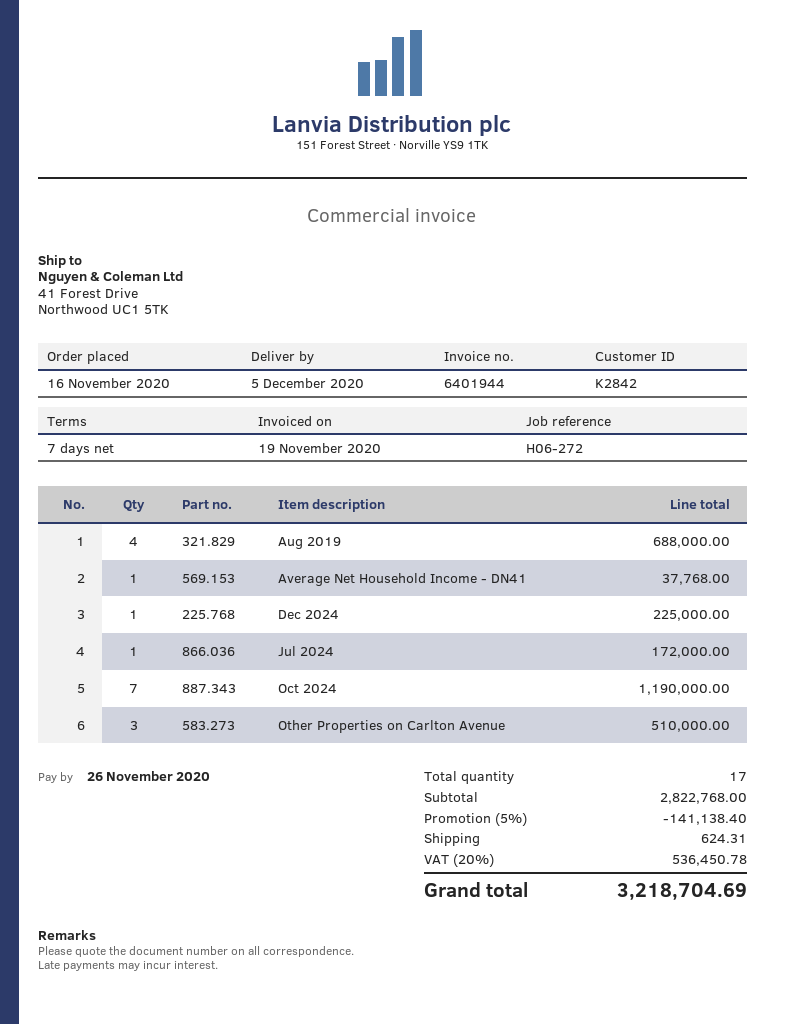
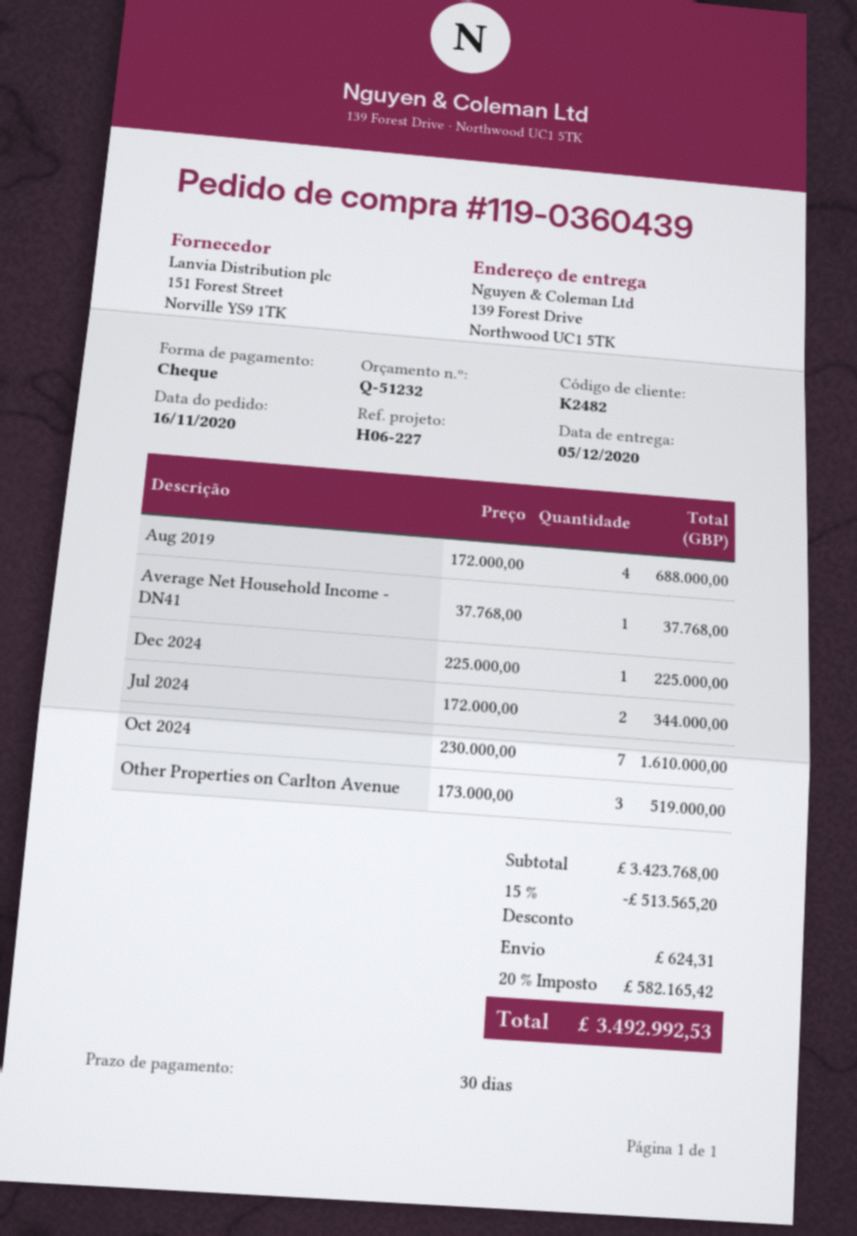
payment terms: 7 days -> 30 days
customer number: K2842 -> K2482
reference: H06-272 -> H06-227
ship to: 41 Forest Drive, Northwood UC1 5TK -> 139 Forest Drive, Northwood UC1 5TK
Jul 2024: 1 for 172000.00 -> 2 for 344000.00
Oct 2024: 7 for 1190000.00 -> 7 for 1610000.00
Other Properties on Carlton Avenue: 3 for 510000.00 -> 3 for 519000.00
subtotal: 2822768.00 -> 3423768.00
discount: 5% = 141138.40 -> 15% = 513565.20
tax: 20% = 536450.78 -> 20% = 582165.42
total: 3218704.69 -> 3492992.53

